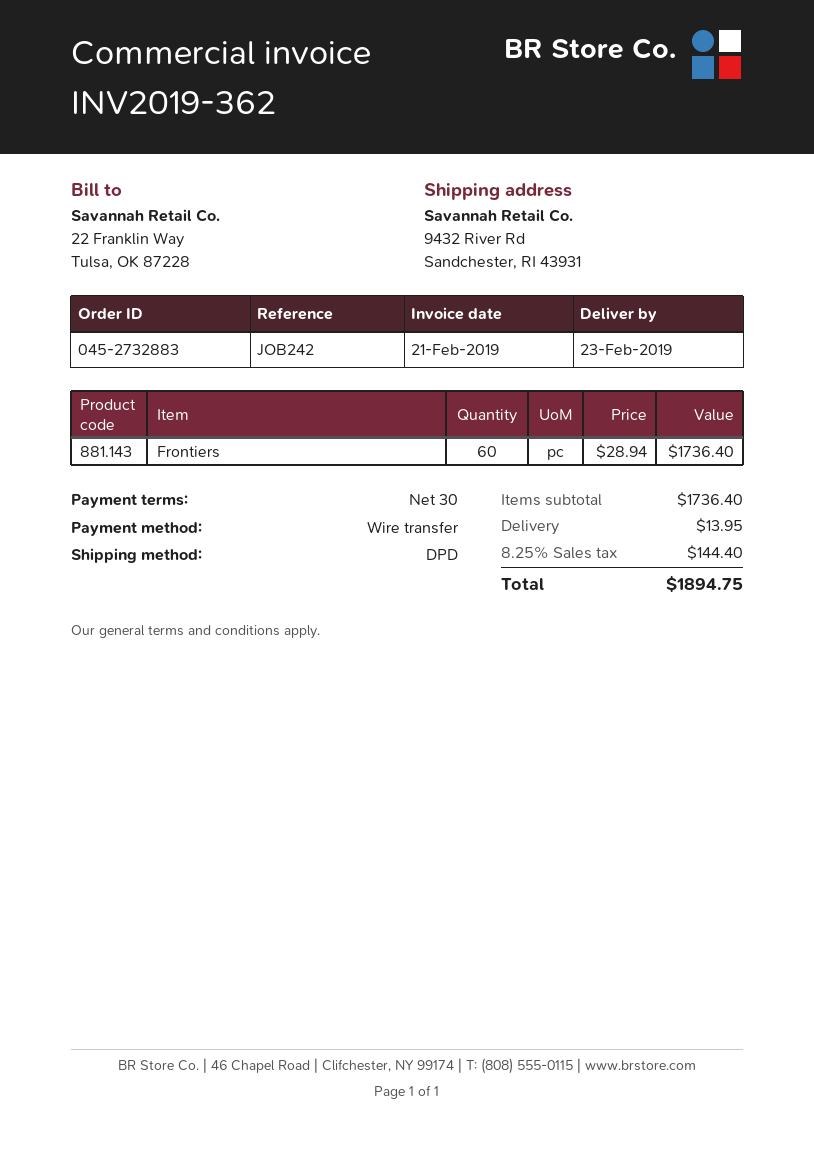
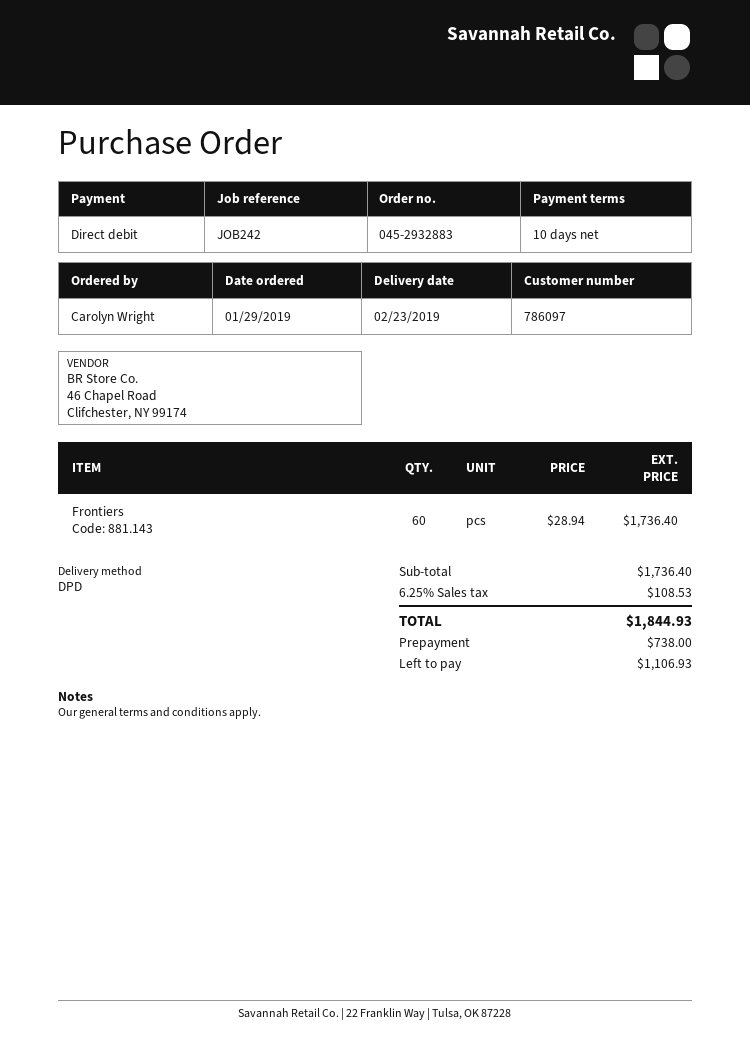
order number: 045-2732883 -> 045-2932883
payment terms: 30 days -> 10 days
payment method: bank transfer -> direct debit
shipping: 13.95 -> none
tax: 8.25% = 144.40 -> 6.25% = 108.53
total: 1894.75 -> 1844.93

